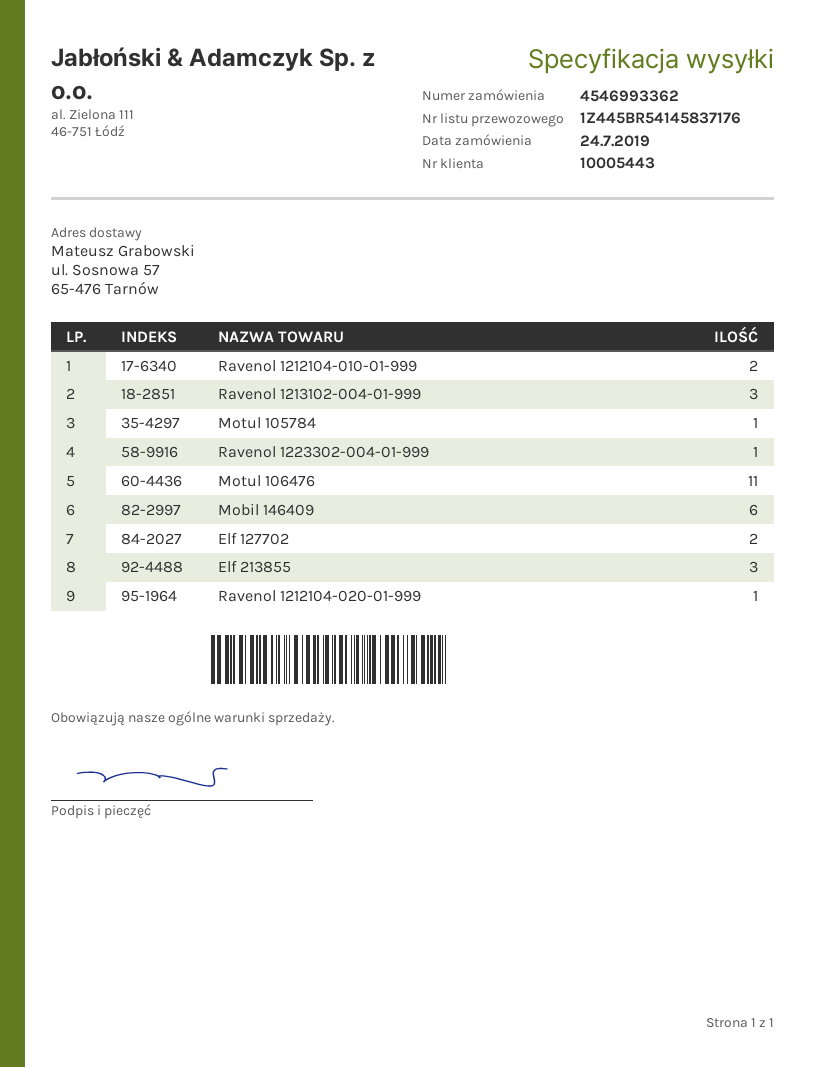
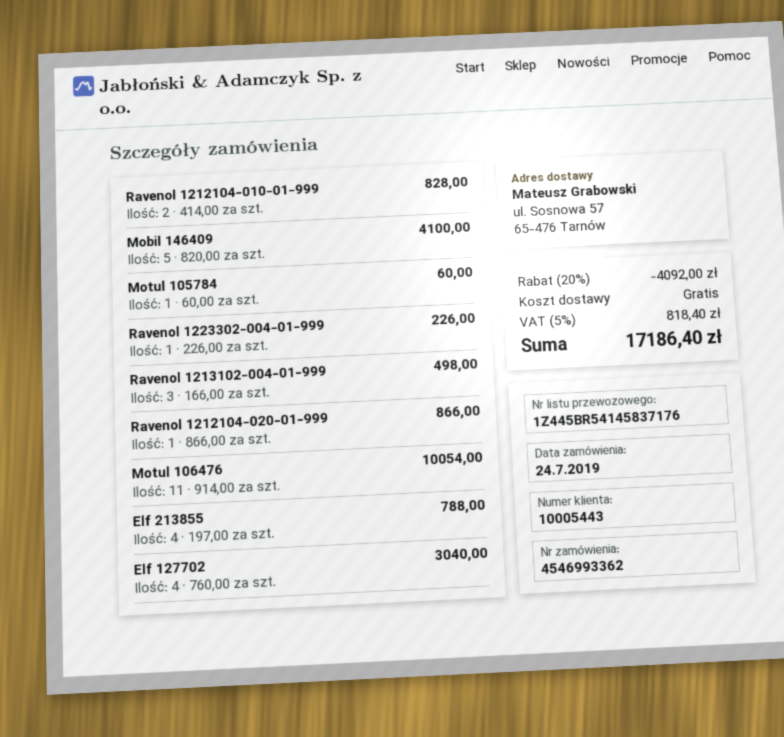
Mobil 146409: 6 -> 5
Elf 127702: 2 -> 4
Elf 213855: 3 -> 4

